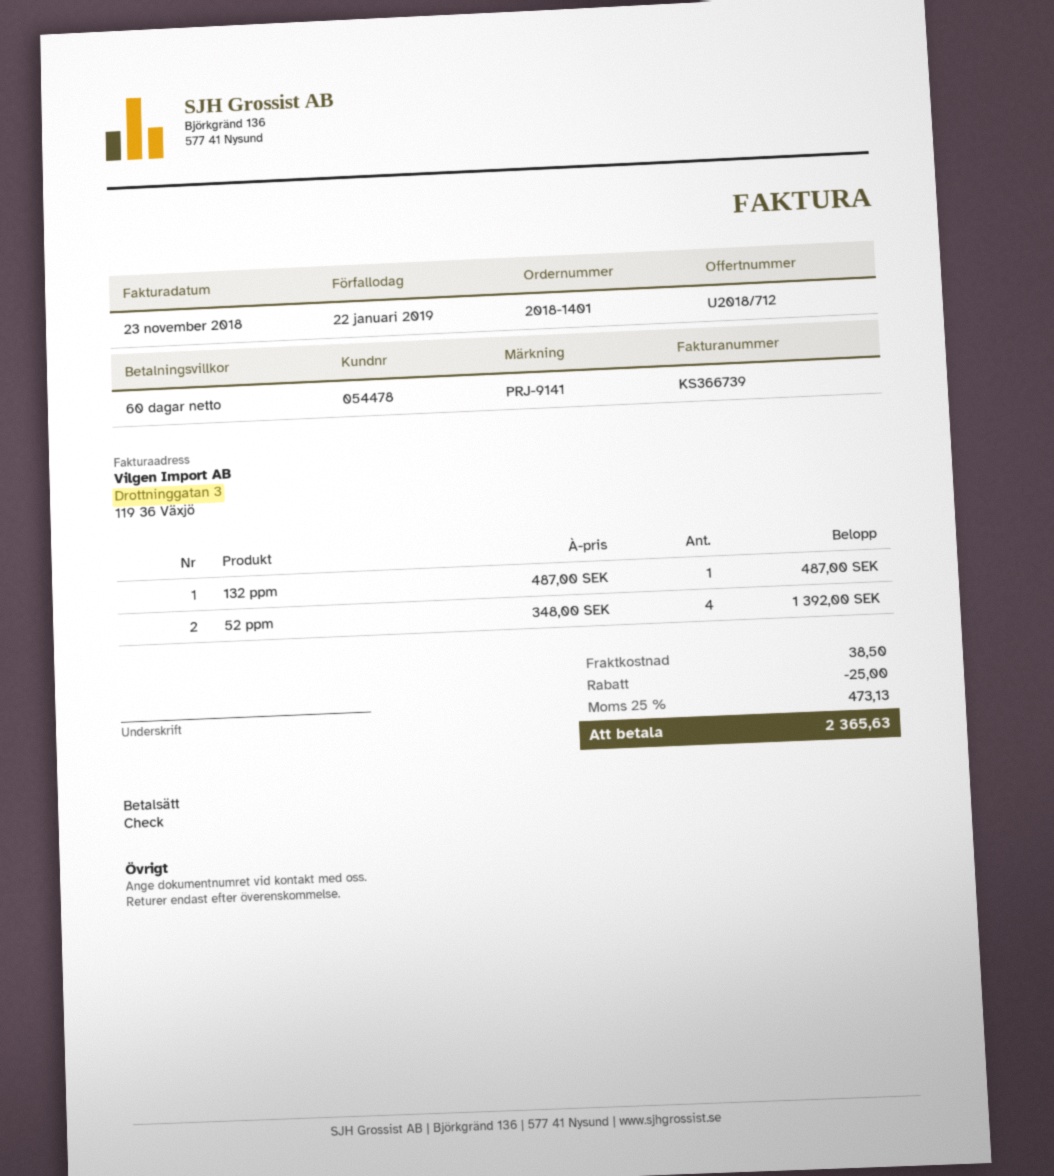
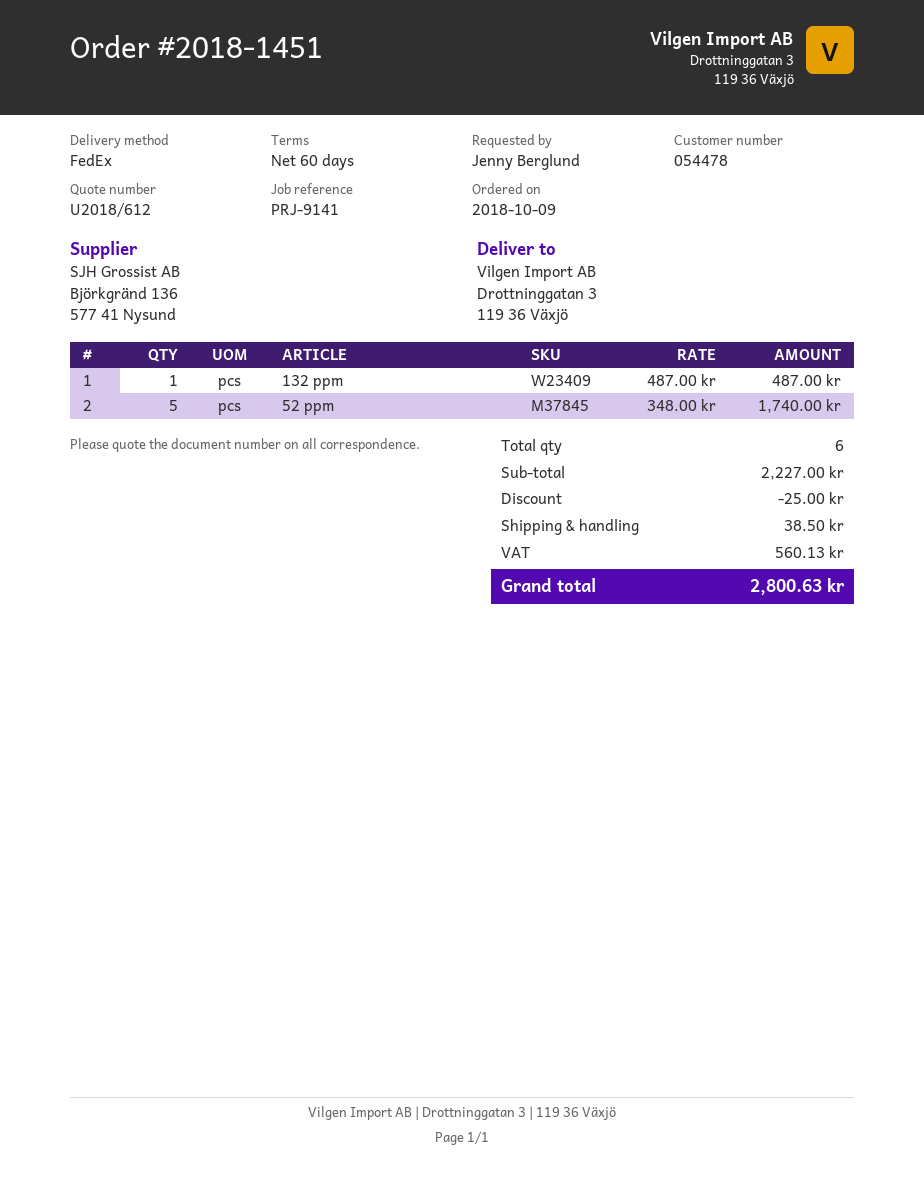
quote number: U2018/712 -> U2018/612
order number: 2018-1401 -> 2018-1451
52 ppm: 4 x 348.00 = 1392.00 -> 5 x 348.00 = 1740.00
tax: 473.13 -> 560.13
total: 2365.63 -> 2800.63

